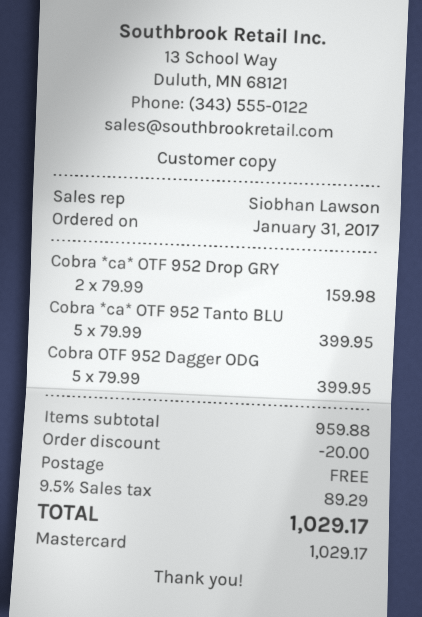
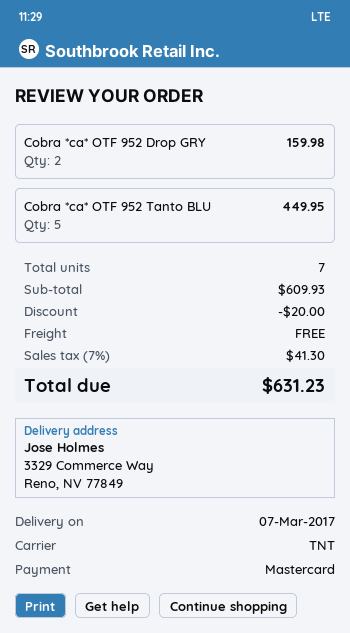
Cobra *ca* OTF 952 Tanto BLU: 5 for 399.95 -> 5 for 449.95
Cobra OTF 952 Dagger ODG: 5 for 399.95 -> none
subtotal: 959.88 -> 609.93
tax: 9.5% = 89.29 -> 7% = 41.30
total: 1029.17 -> 631.23

